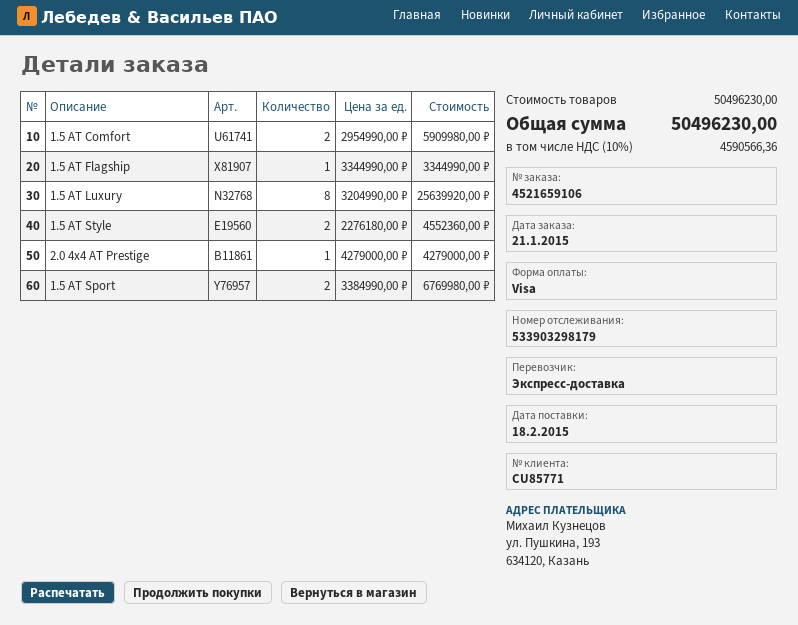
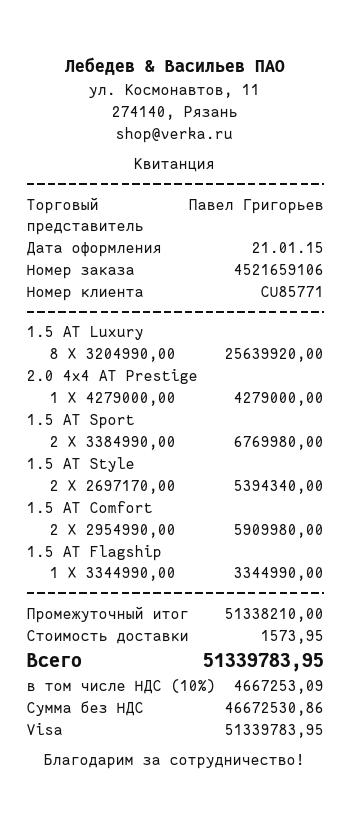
1.5 AT Style: 2 x 2276180.00 = 4552360.00 -> 2 x 2697170.00 = 5394340.00
subtotal: 50496230.00 -> 51338210.00
shipping: none -> 1573.95
tax: 10% = 4590566.36 -> 10% = 4667253.09
total: 50496230.00 -> 51339783.95

